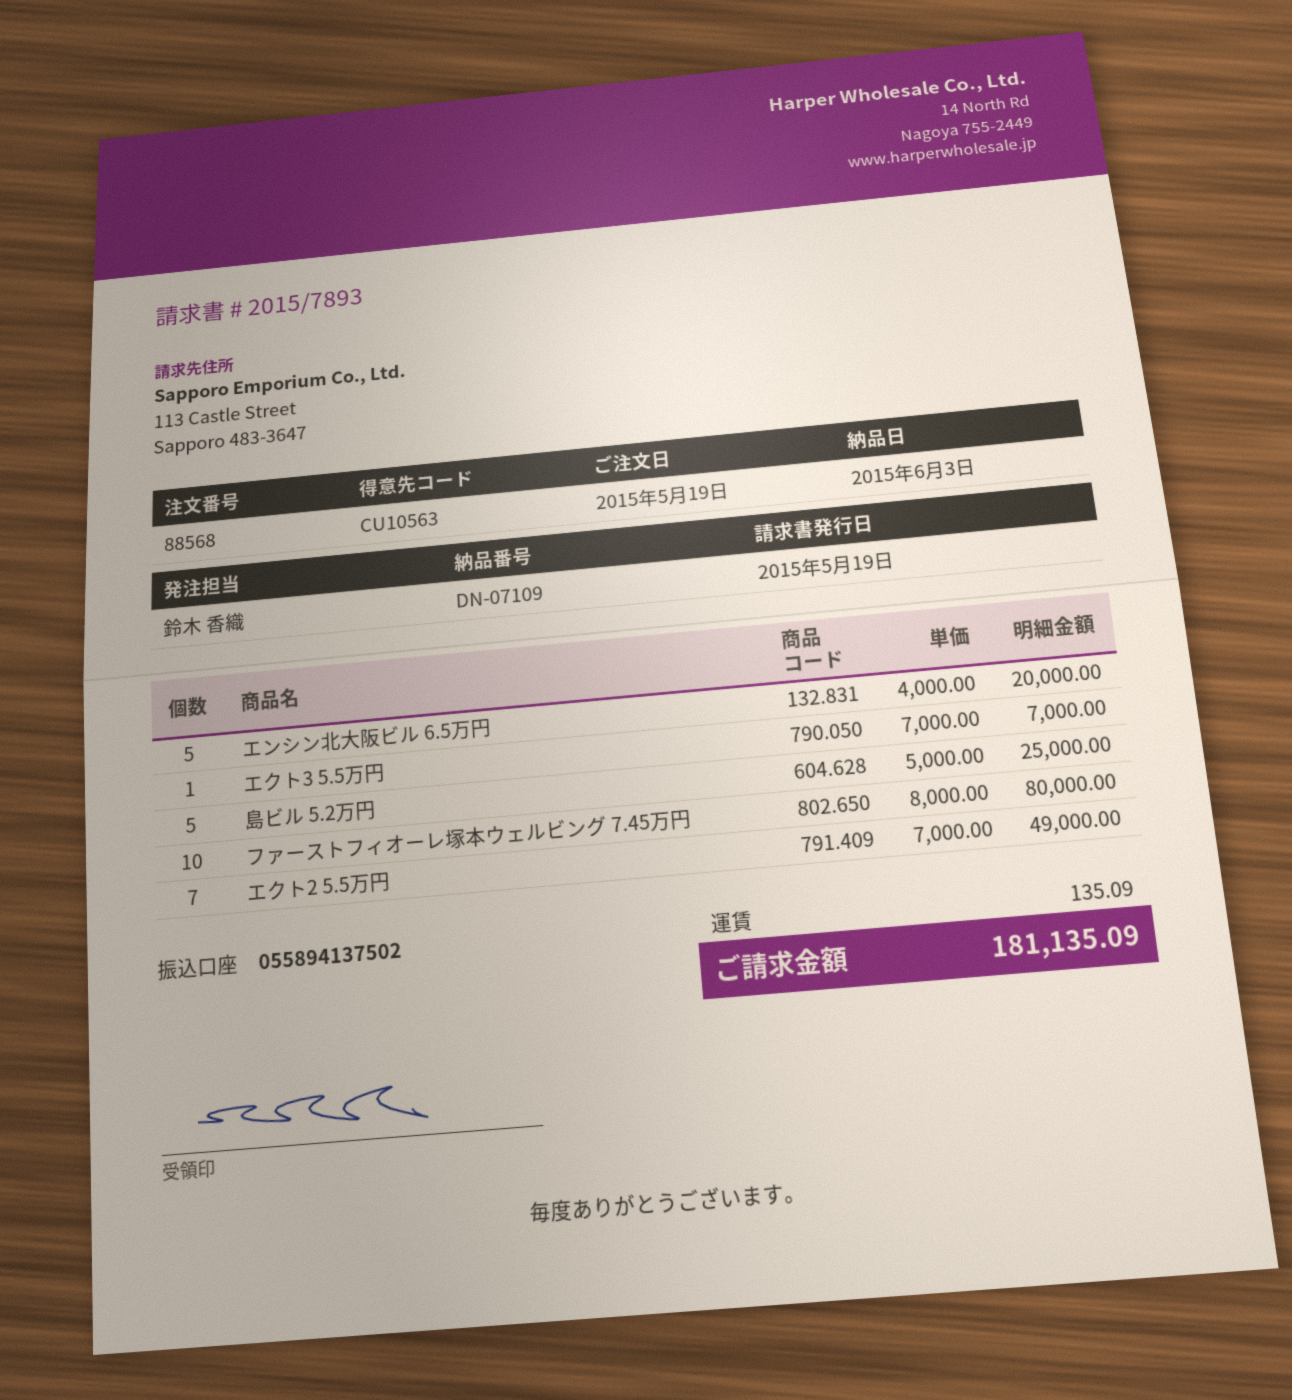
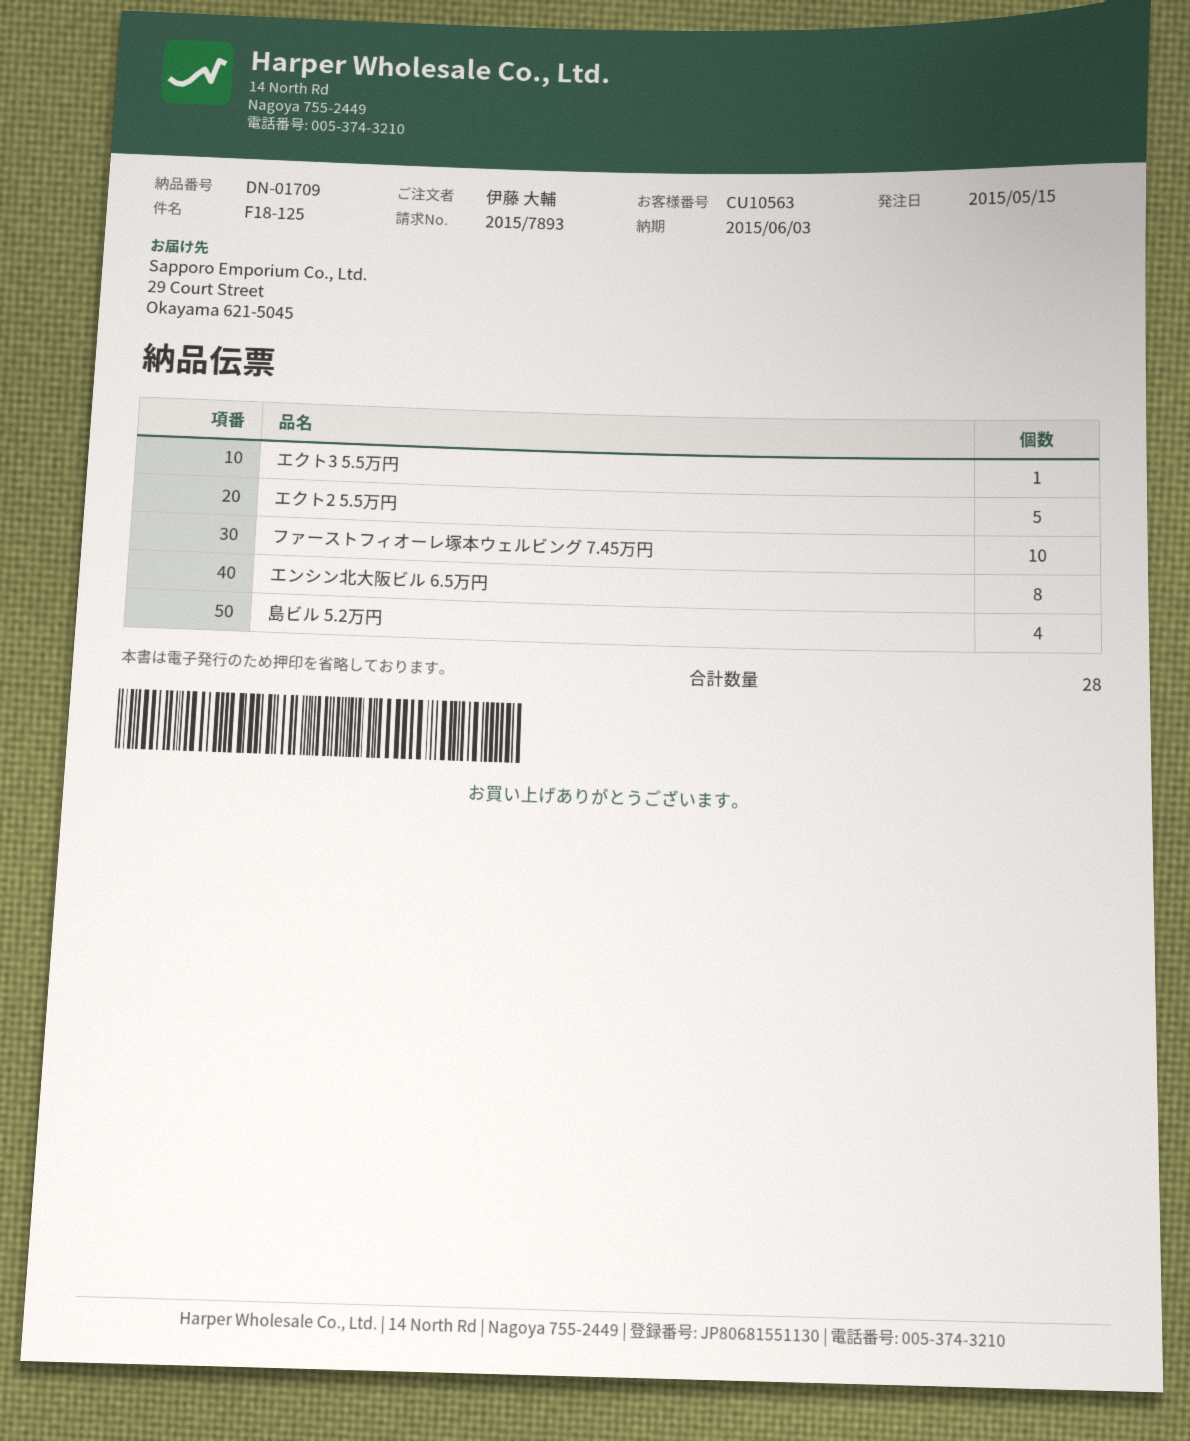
order date: 2015-05-19 -> 2015-05-15
delivery note number: DN-07109 -> DN-01709
ordered by: 鈴木 香織 -> 伊藤 大輔
エンシン北大阪ビル 6.5万円: 5 -> 8
島ビル 5.2万円: 5 -> 4
エクト2 5.5万円: 7 -> 5

